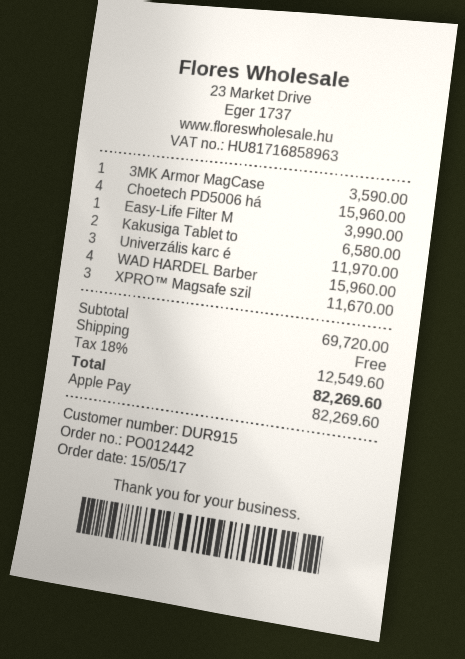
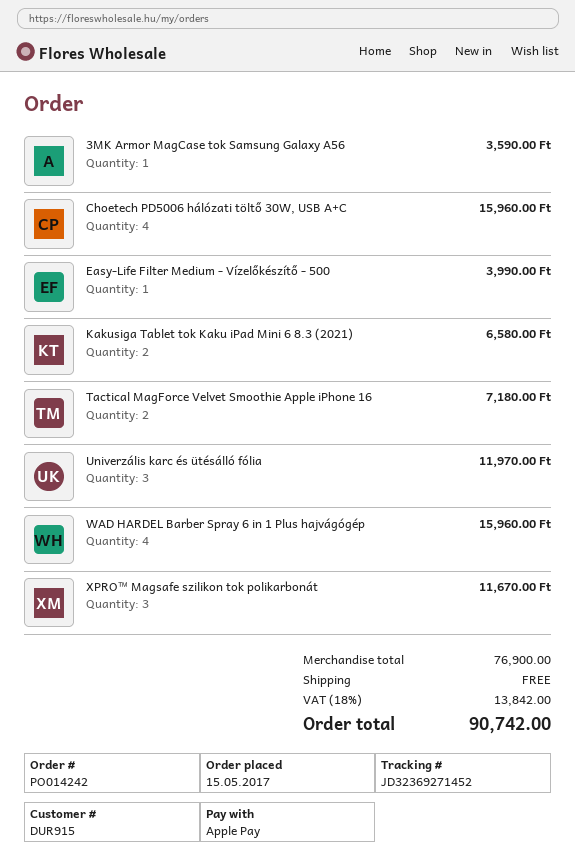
order number: PO012442 -> PO014242
Tactical MagForce Velvet Smoothie Apple iPhone 16: none -> 2 for 7180.00
subtotal: 69720.00 -> 76900.00
tax: 18% = 12549.60 -> 18% = 13842.00
total: 82269.60 -> 90742.00

